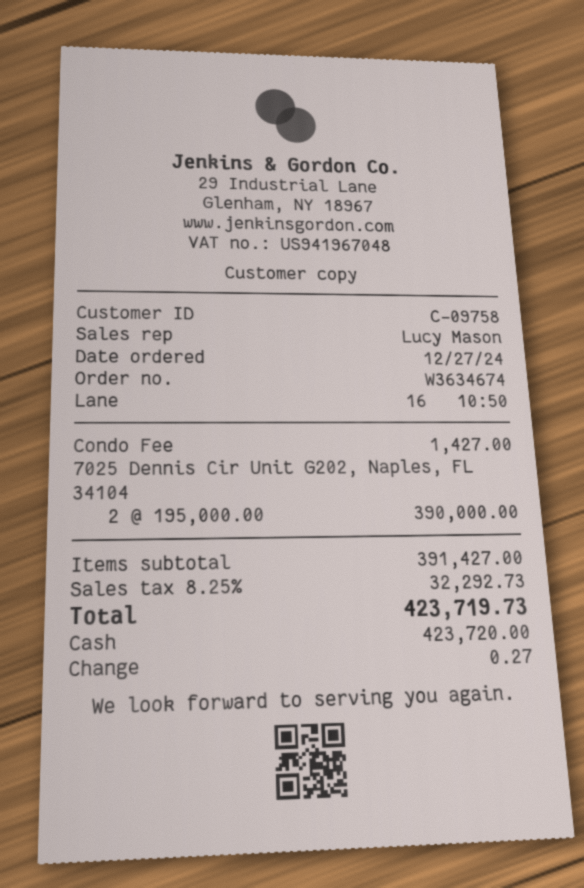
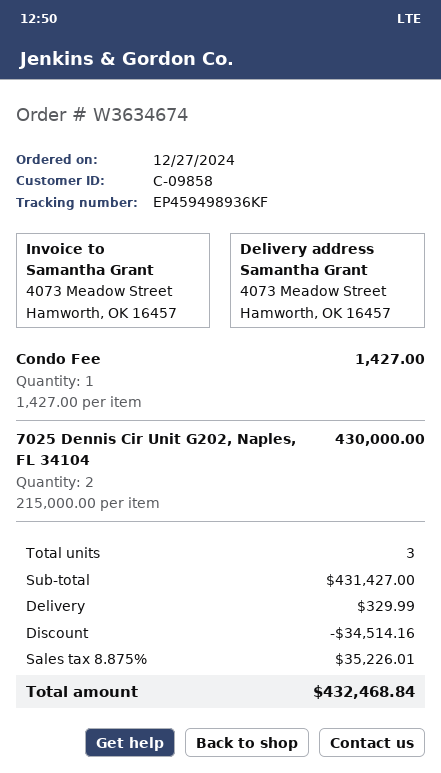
customer number: C-09758 -> C-09858
7025 Dennis Cir Unit G202, Naples, FL 34104: 2 x 195000.00 = 390000.00 -> 2 x 215000.00 = 430000.00
subtotal: 391427.00 -> 431427.00
discount: none -> 34514.16
shipping: none -> 329.99
tax: 8.25% = 32292.73 -> 8.875% = 35226.01
total: 423719.73 -> 432468.84

